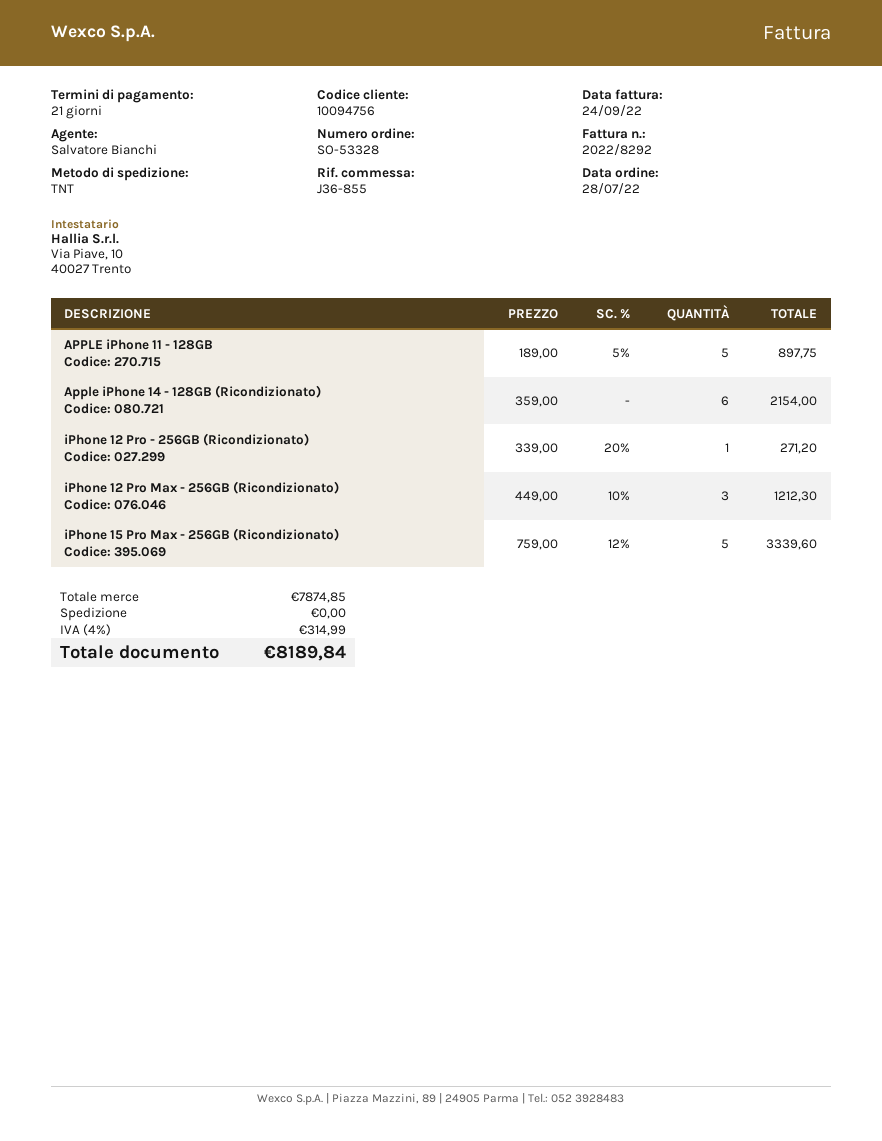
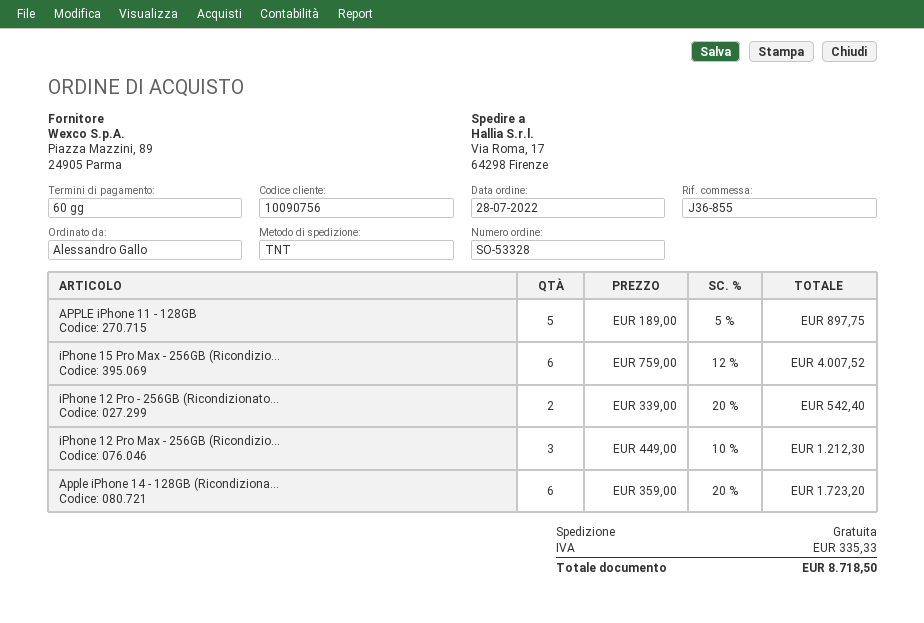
payment terms: 21 days -> 60 days
customer number: 10094756 -> 10090756
Apple iPhone 14 - 128GB (Ricondizionato): 6 x 359.00 = 2154.00 -> 6 x 359.00 - 20% = 1723.20
iPhone 12 Pro - 256GB (Ricondizionato): 1 x 339.00 - 20% = 271.20 -> 2 x 339.00 - 20% = 542.40
iPhone 15 Pro Max - 256GB (Ricondizionato): 5 x 759.00 - 12% = 3339.60 -> 6 x 759.00 - 12% = 4007.52
tax: 314.99 -> 335.33
total: 8189.84 -> 8718.50

